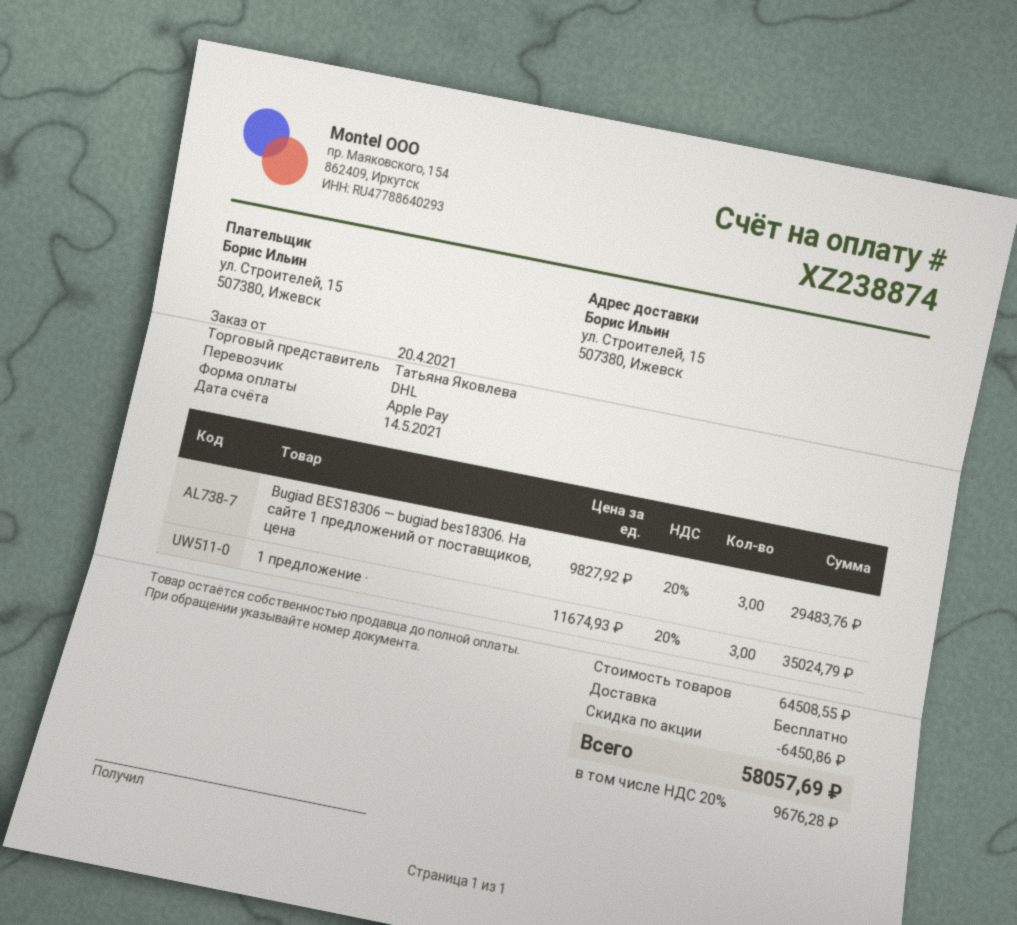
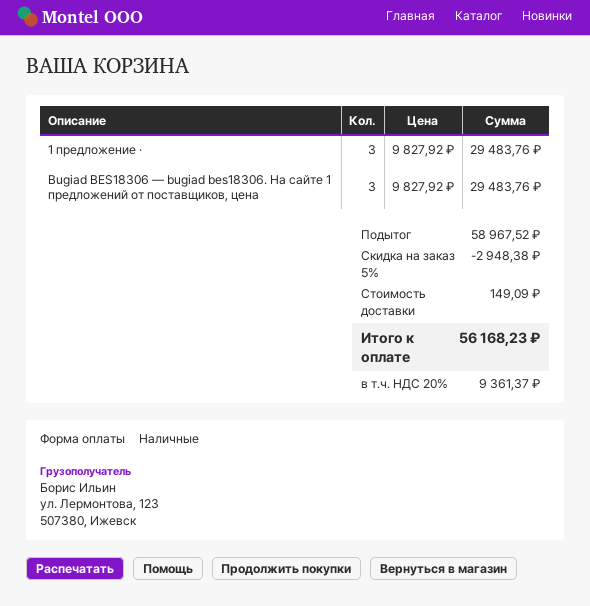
payment method: Apple Pay -> cash
ship to: ул. Строителей, 15, 507380, Ижевск -> ул. Лермонтова, 123, 507380, Ижевск
1 предложение ·: 3 x 11674.93 = 35024.79 -> 3 x 9827.92 = 29483.76
subtotal: 64508.55 -> 58967.52
discount: 6450.86 -> 2948.38
shipping: 0.00 -> 149.09
tax: 20% = 9676.28 -> 20% = 9361.37
total: 58057.69 -> 56168.23

